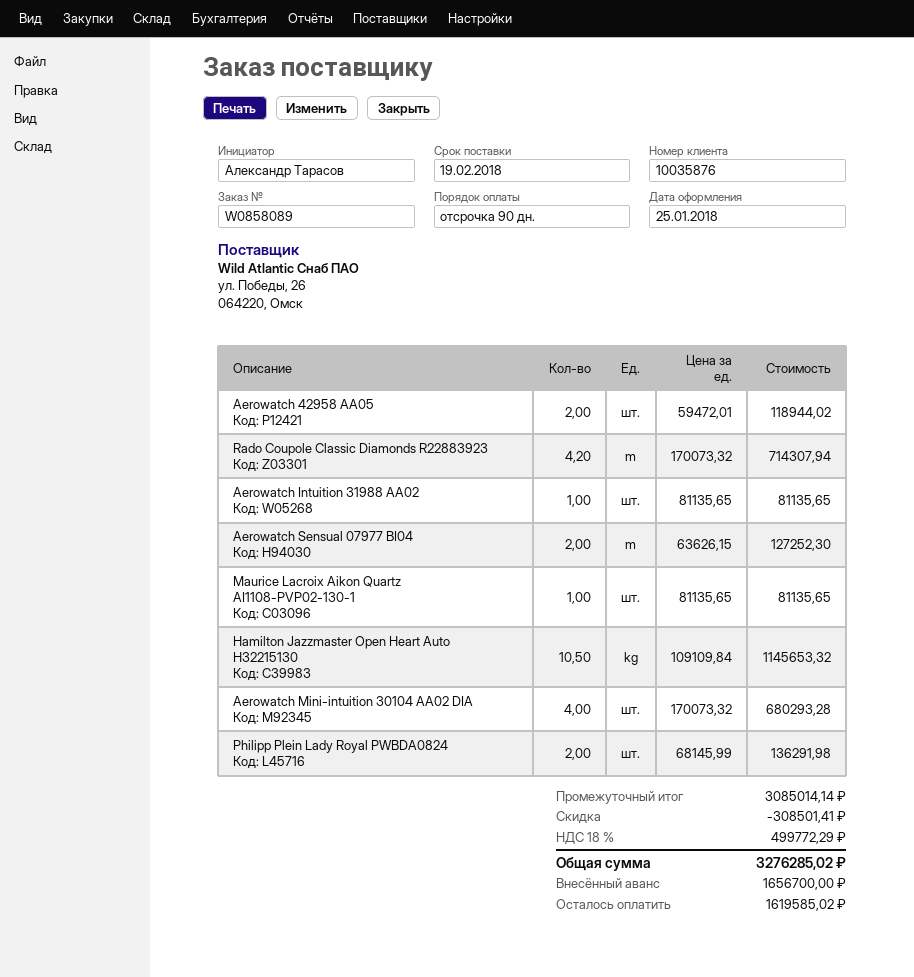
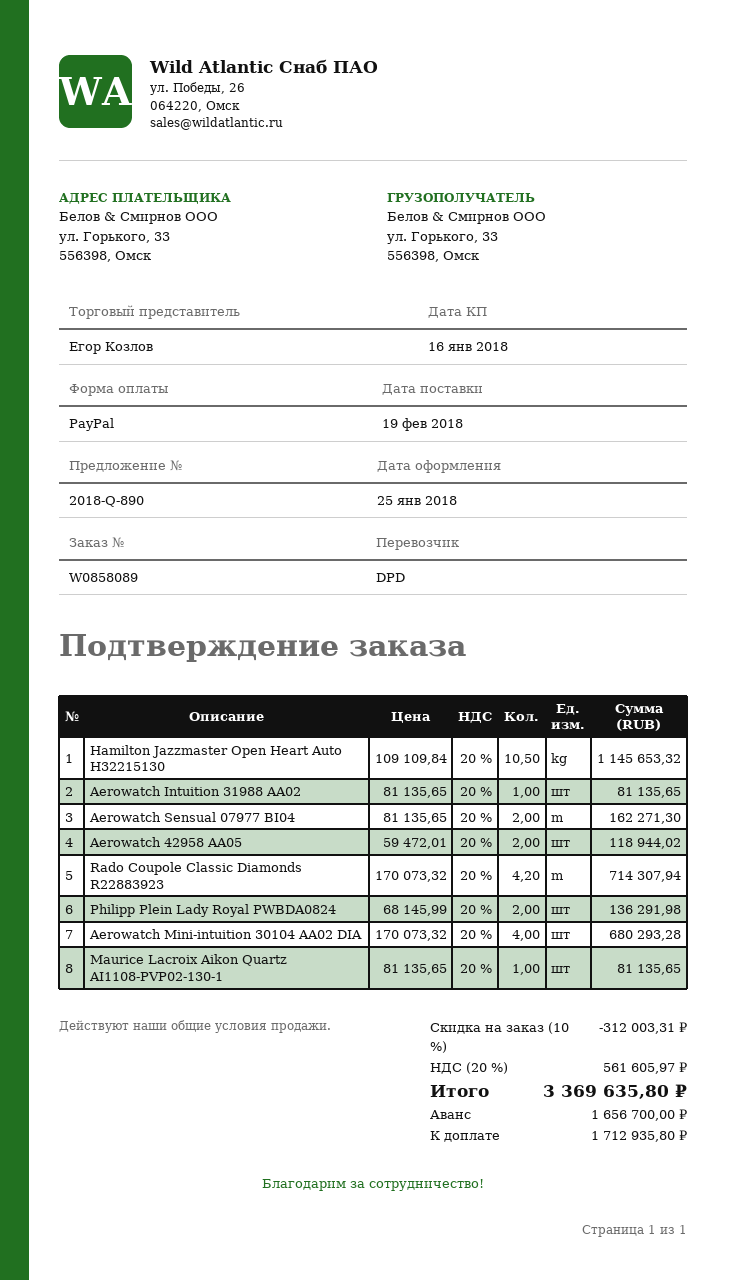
Aerowatch Sensual 07977 BI04: 2 x 63626.15 = 127252.30 -> 2 x 81135.65 = 162271.30
discount: 308501.41 -> 312003.31
tax: 18% = 499772.29 -> 20% = 561605.97
total: 3276285.02 -> 3369635.80
balance: 1619585.02 -> 1712935.80

